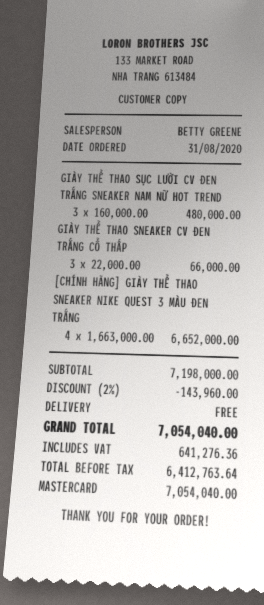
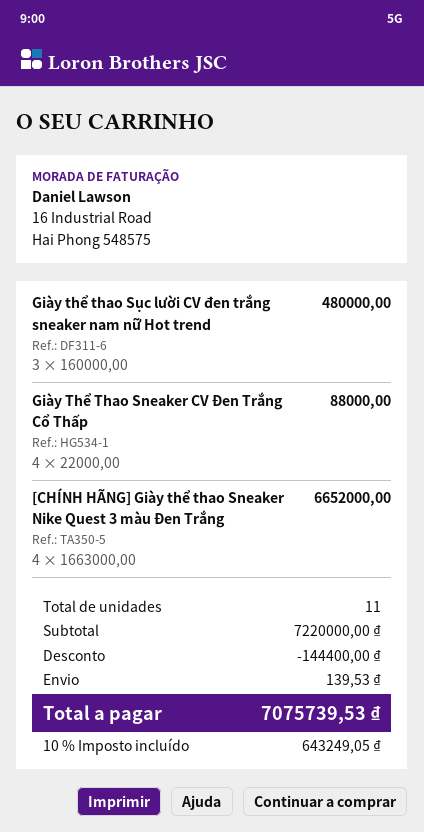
GIÀY THỂ THAO SNEAKER CV ĐEN TRẮNG CỔ THẤP: 3 x 22000.00 = 66000.00 -> 4 x 22000.00 = 88000.00
subtotal: 7198000.00 -> 7220000.00
discount: 143960.00 -> 144400.00
shipping: 0.00 -> 139.53
tax: 641276.36 -> 643249.05
total: 7054040.00 -> 7075739.53

